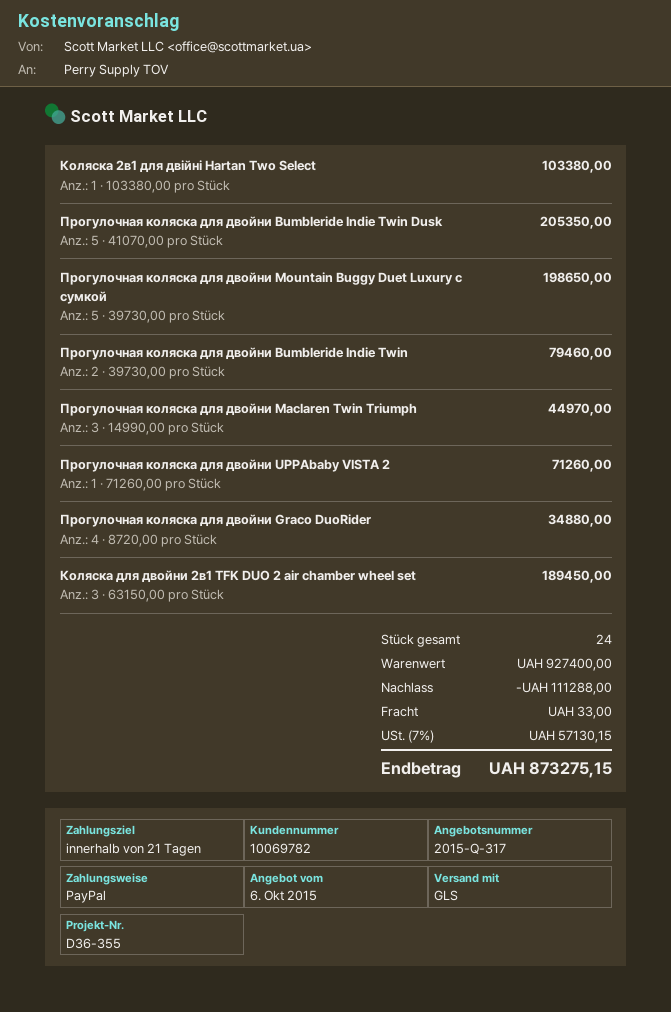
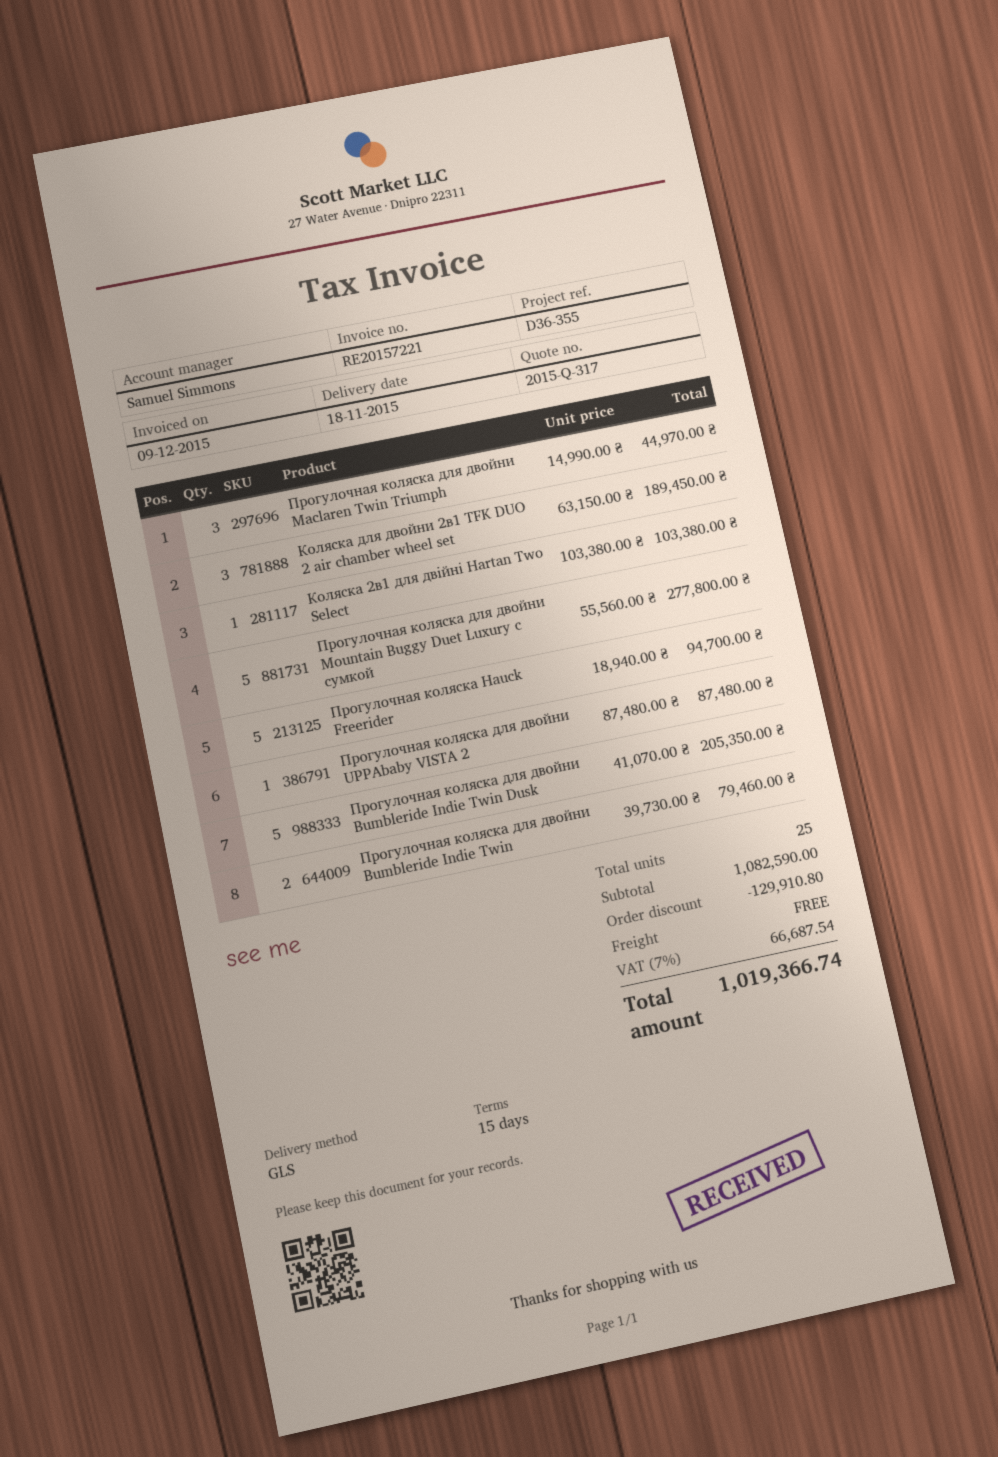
payment terms: 21 days -> 15 days
Прогулочная коляска для двойни Mountain Buggy Duet Luxury с сумкой: 5 x 39730.00 = 198650.00 -> 5 x 55560.00 = 277800.00
Прогулочная коляска для двойни UPPAbaby VISTA 2: 1 x 71260.00 = 71260.00 -> 1 x 87480.00 = 87480.00
Прогулочная коляска для двойни Graco DuoRider: 4 x 8720.00 = 34880.00 -> none
Прогулочная коляска Hauck Freerider: none -> 5 x 18940.00 = 94700.00
total quantity: 24 -> 25
subtotal: 927400.00 -> 1082590.00
discount: 111288.00 -> 129910.80
shipping: 33.00 -> 0.00
tax: 7% = 57130.15 -> 7% = 66687.54
total: 873275.15 -> 1019366.74

